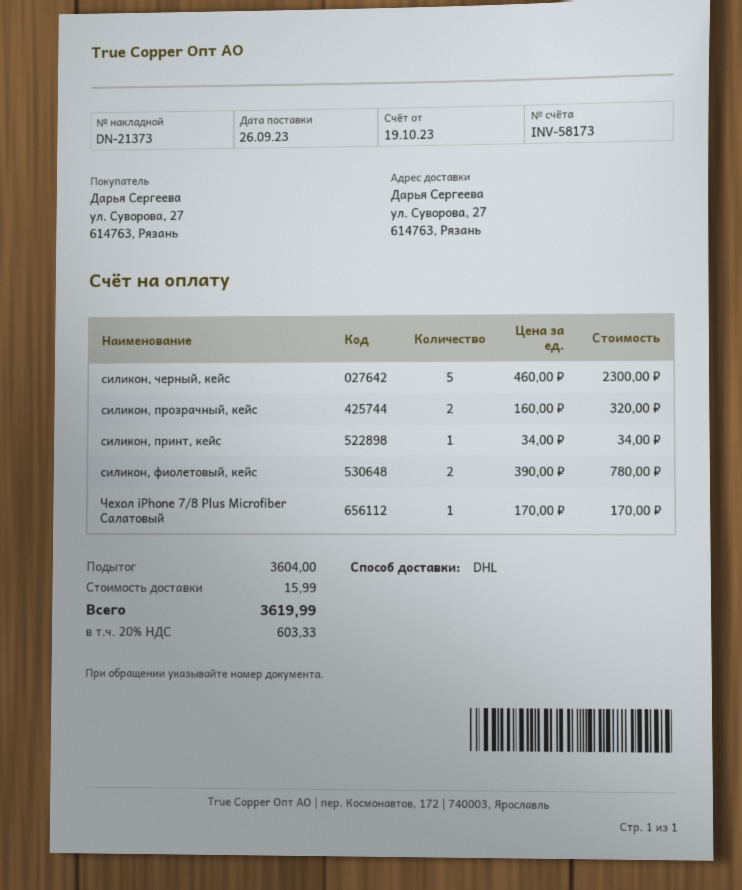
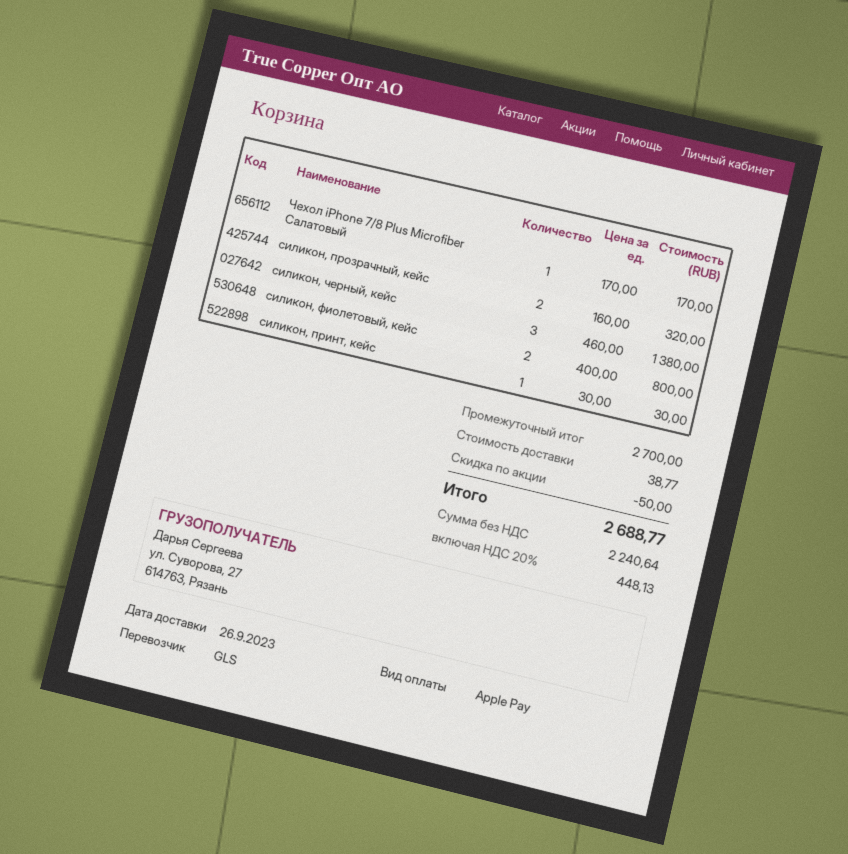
shipping method: DHL -> GLS
силикон, черный, кейс: 5 x 460.00 = 2300.00 -> 3 x 460.00 = 1380.00
силикон, принт, кейс: 1 x 34.00 = 34.00 -> 1 x 30.00 = 30.00
силикон, фиолетовый, кейс: 2 x 390.00 = 780.00 -> 2 x 400.00 = 800.00
subtotal: 3604.00 -> 2700.00
discount: none -> 50.00
shipping: 15.99 -> 38.77
tax: 20% = 603.33 -> 20% = 448.13
total: 3619.99 -> 2688.77

